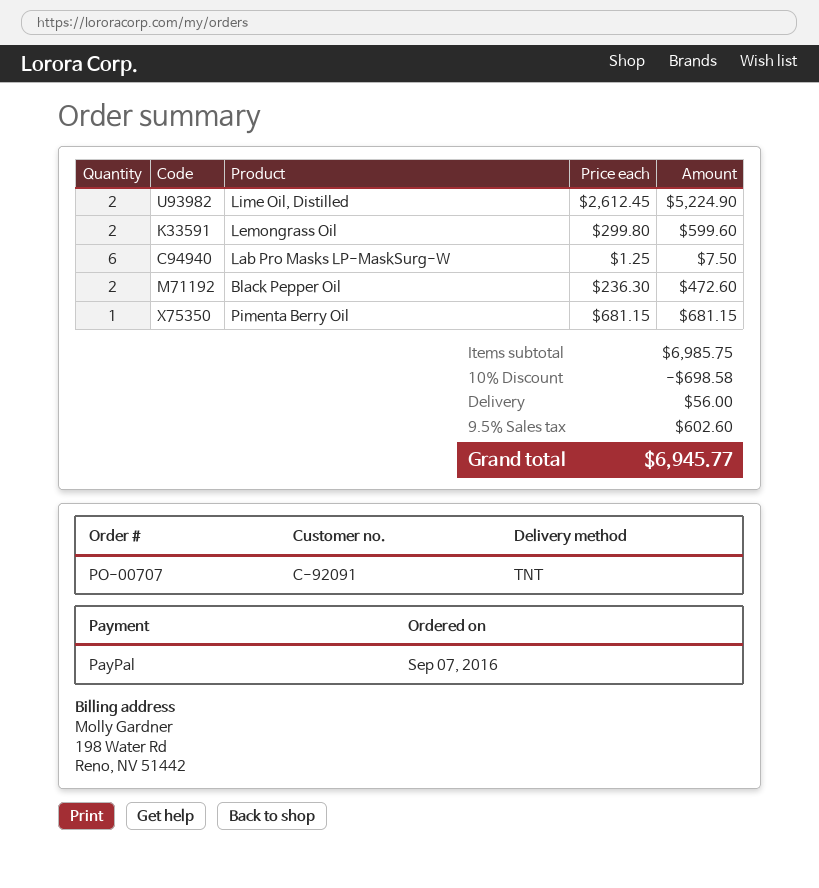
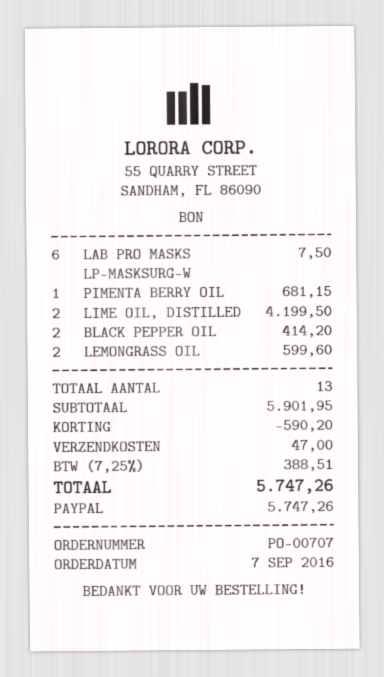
Lime Oil, Distilled: 2 for 5224.90 -> 2 for 4199.50
Black Pepper Oil: 2 for 472.60 -> 2 for 414.20
subtotal: 6985.75 -> 5901.95
discount: 698.58 -> 590.20
shipping: 56.00 -> 47.00
tax: 9.5% = 602.60 -> 7.25% = 388.51
total: 6945.77 -> 5747.26

